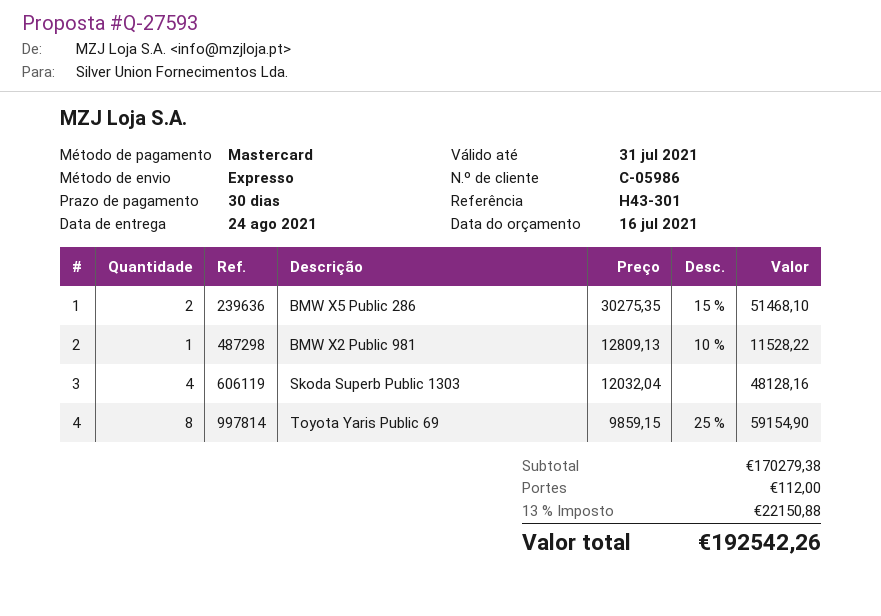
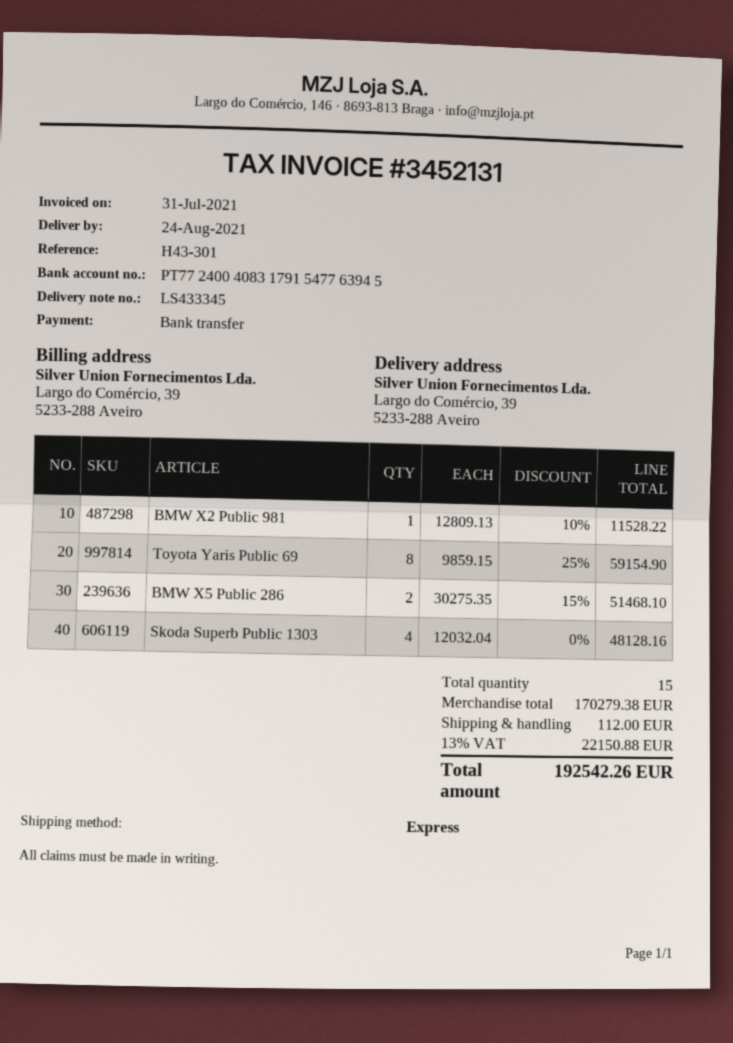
payment method: Mastercard -> bank transfer

